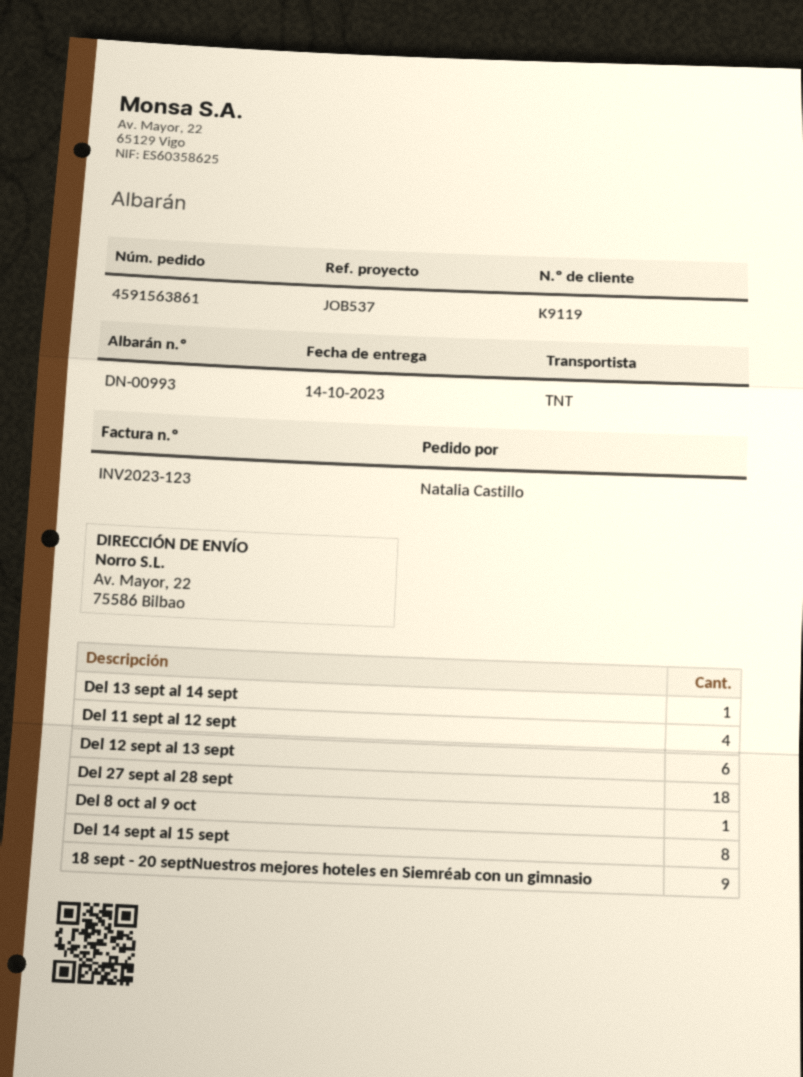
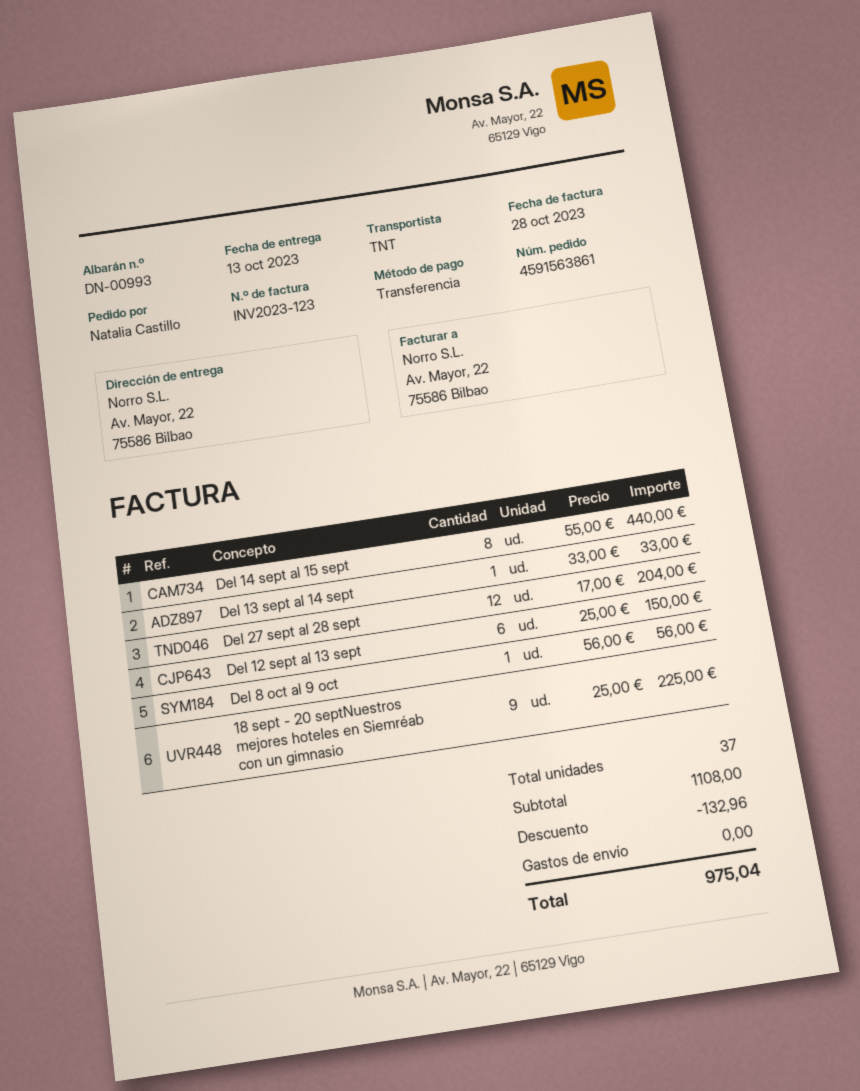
delivery date: 2023-10-14 -> 2023-10-13
Del 11 sept al 12 sept: 4 -> none
Del 27 sept al 28 sept: 18 -> 12

